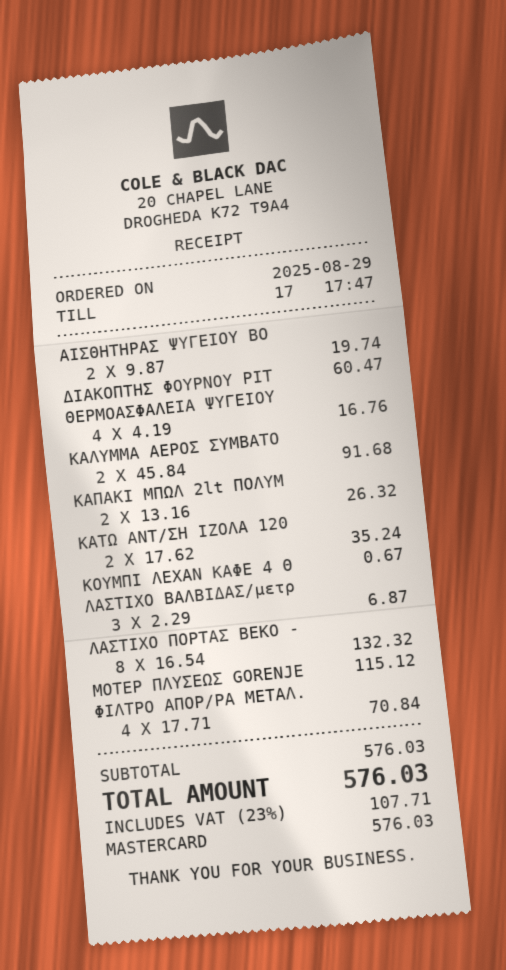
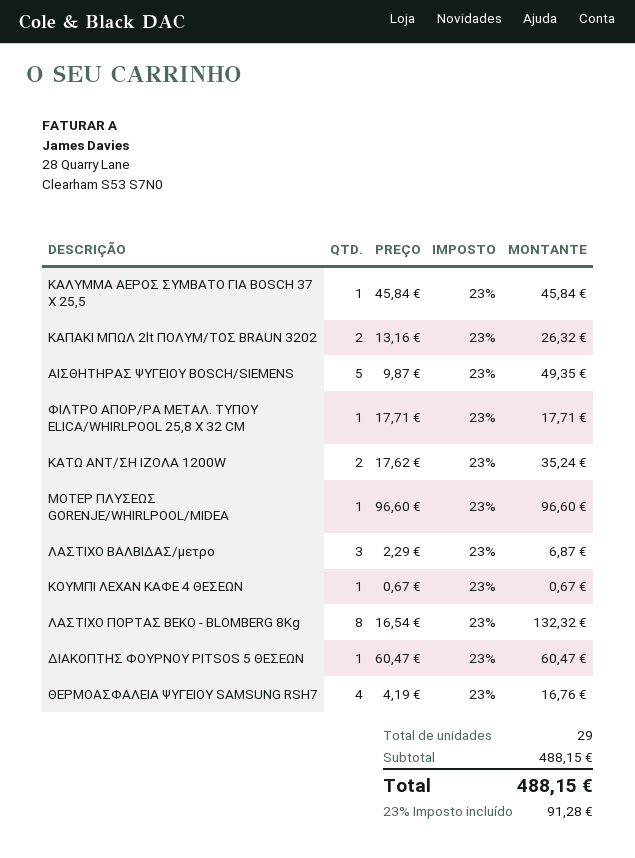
ΑΙΣΘΗΤΗΡΑΣ ΨΥΓΕΙΟΥ BO: 2 x 9.87 = 19.74 -> 5 x 9.87 = 49.35
ΚΑΛΥΜΜΑ ΑΕΡΟΣ ΣΥΜΒΑΤΟ: 2 x 45.84 = 91.68 -> 1 x 45.84 = 45.84
ΜΟΤΕΡ ΠΛΥΣΕΩΣ GORENJE: 1 x 115.12 = 115.12 -> 1 x 96.60 = 96.60
ΦΙΛΤΡΟ ΑΠΟΡ/ΡΑ ΜΕΤΑΛ.: 4 x 17.71 = 70.84 -> 1 x 17.71 = 17.71
subtotal: 576.03 -> 488.15
tax: 23% = 107.71 -> 23% = 91.28
total: 576.03 -> 488.15

